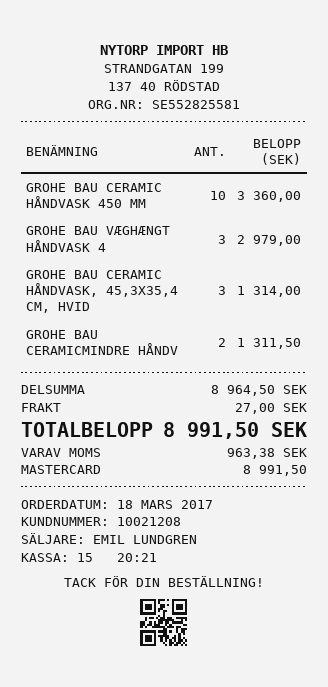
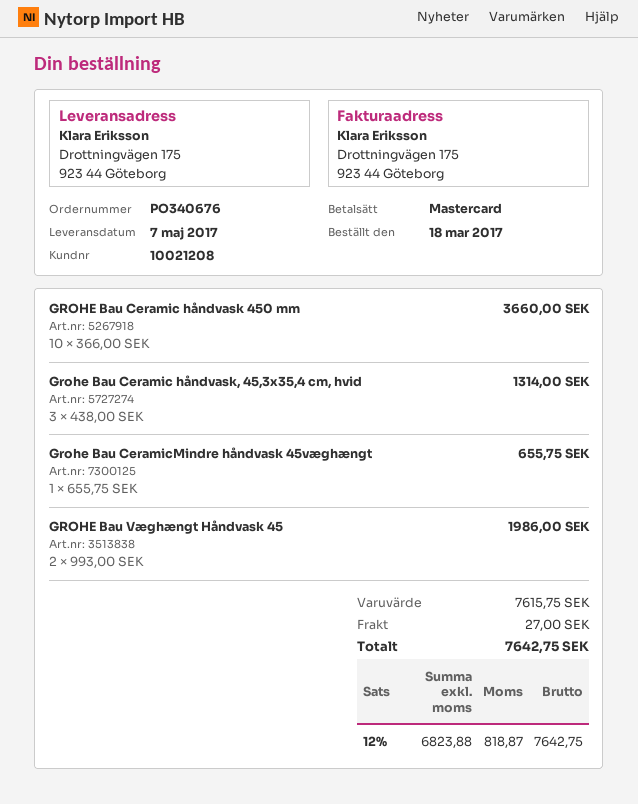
GROHE BAU CERAMIC HÅNDVASK 450 MM: 10 for 3360.00 -> 10 for 3660.00
GROHE BAU VÆGHÆNGT HÅNDVASK 4: 3 for 2979.00 -> 2 for 1986.00
GROHE BAU CERAMICMINDRE HÅNDV: 2 for 1311.50 -> 1 for 655.75
subtotal: 8964.50 -> 7615.75
tax: 963.38 -> 818.87
total: 8991.50 -> 7642.75

